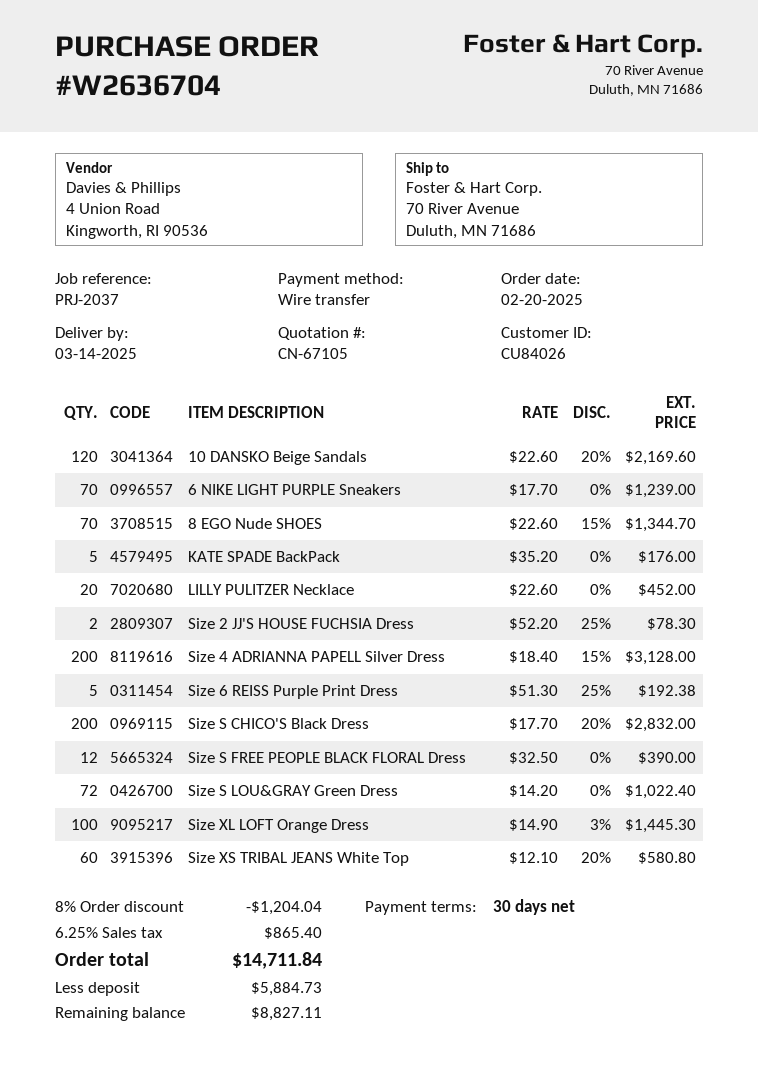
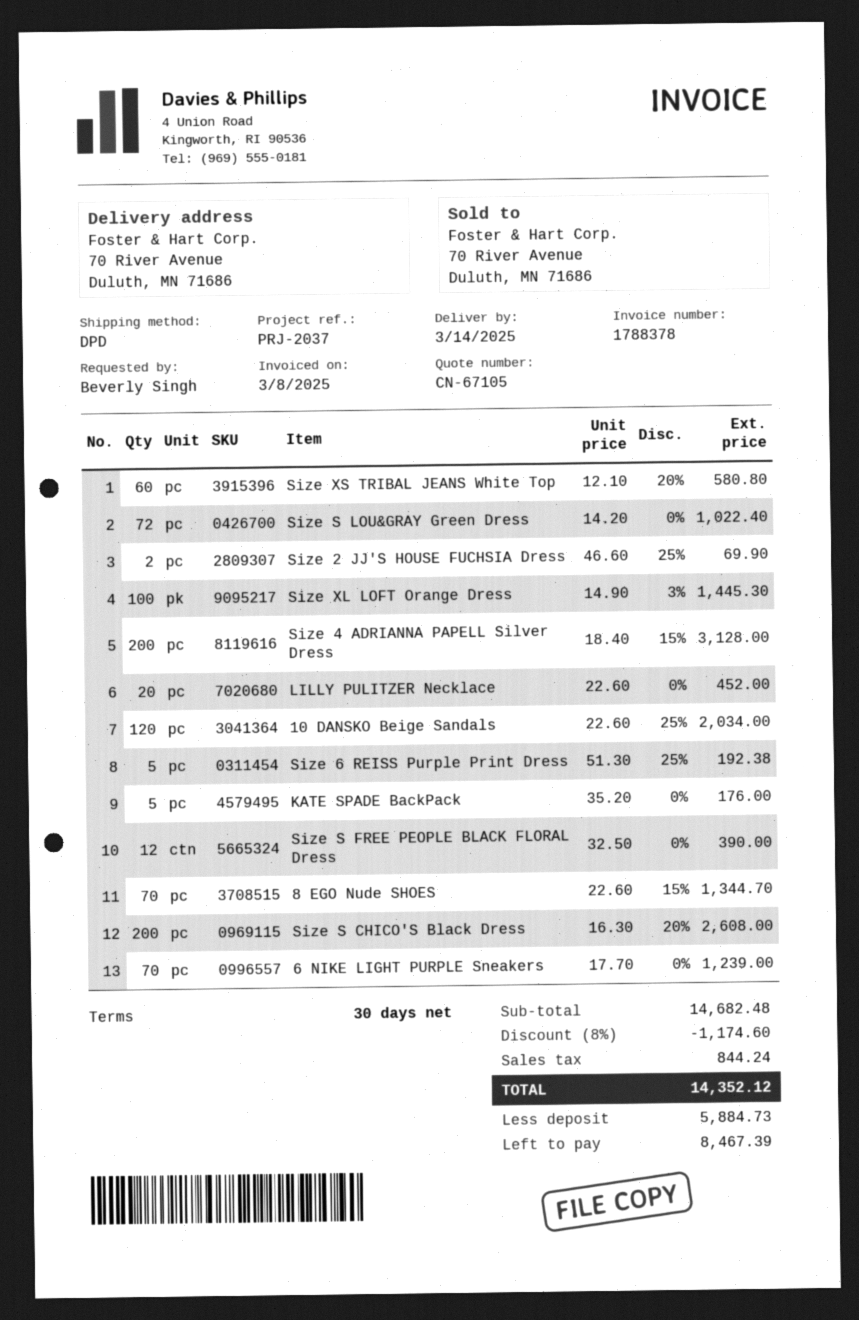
10 DANSKO Beige Sandals: 120 x 22.60 - 20% = 2169.60 -> 120 x 22.60 - 25% = 2034.00
Size 2 JJ'S HOUSE FUCHSIA Dress: 2 x 52.20 - 25% = 78.30 -> 2 x 46.60 - 25% = 69.90
Size S CHICO'S Black Dress: 200 x 17.70 - 20% = 2832.00 -> 200 x 16.30 - 20% = 2608.00
discount: 8% = 1204.04 -> 8% = 1174.60
tax: 865.40 -> 844.24
total: 14711.84 -> 14352.12
balance: 8827.11 -> 8467.39

